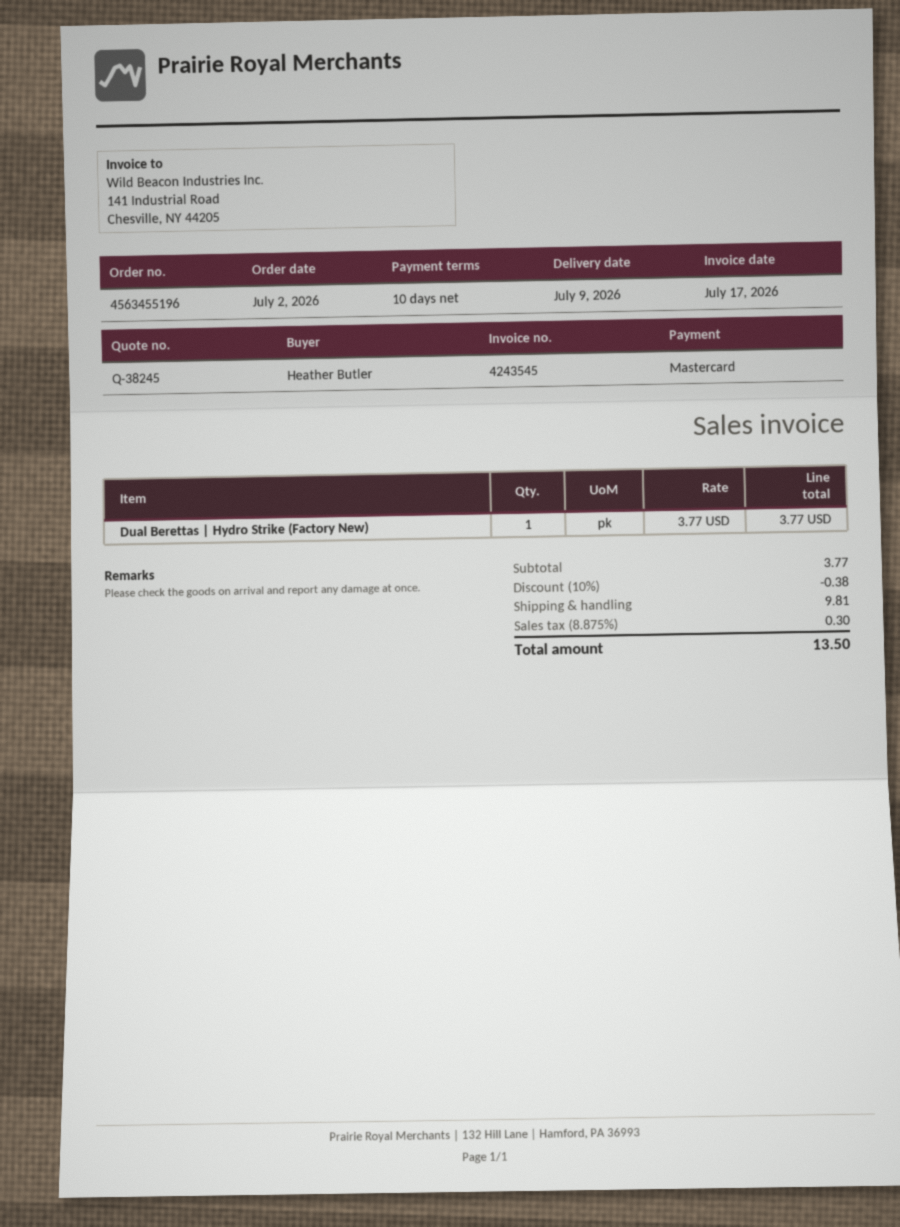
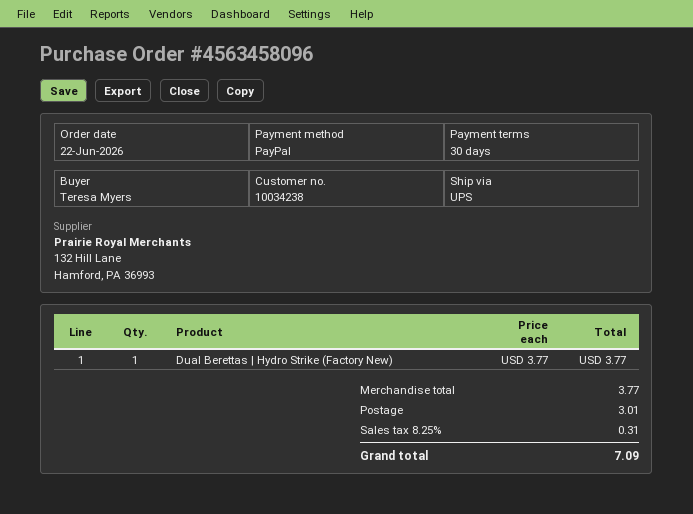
order number: 4563455196 -> 4563458096
order date: 2026-07-02 -> 2026-06-22
payment terms: 10 days -> 30 days
ordered by: Heather Butler -> Teresa Myers
payment method: Mastercard -> PayPal
discount: 10% = 0.38 -> none
shipping: 9.81 -> 3.01
tax: 8.875% = 0.30 -> 8.25% = 0.31
total: 13.50 -> 7.09

